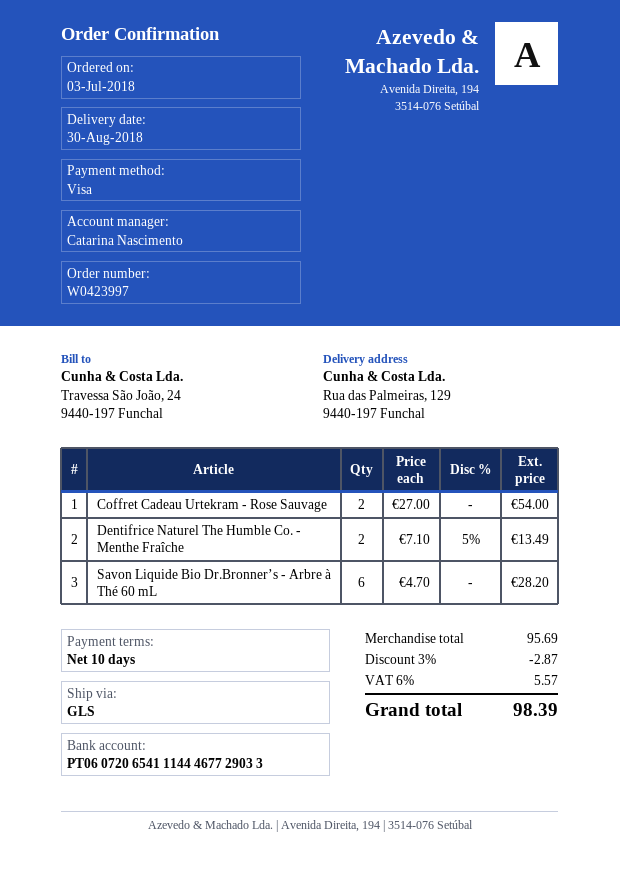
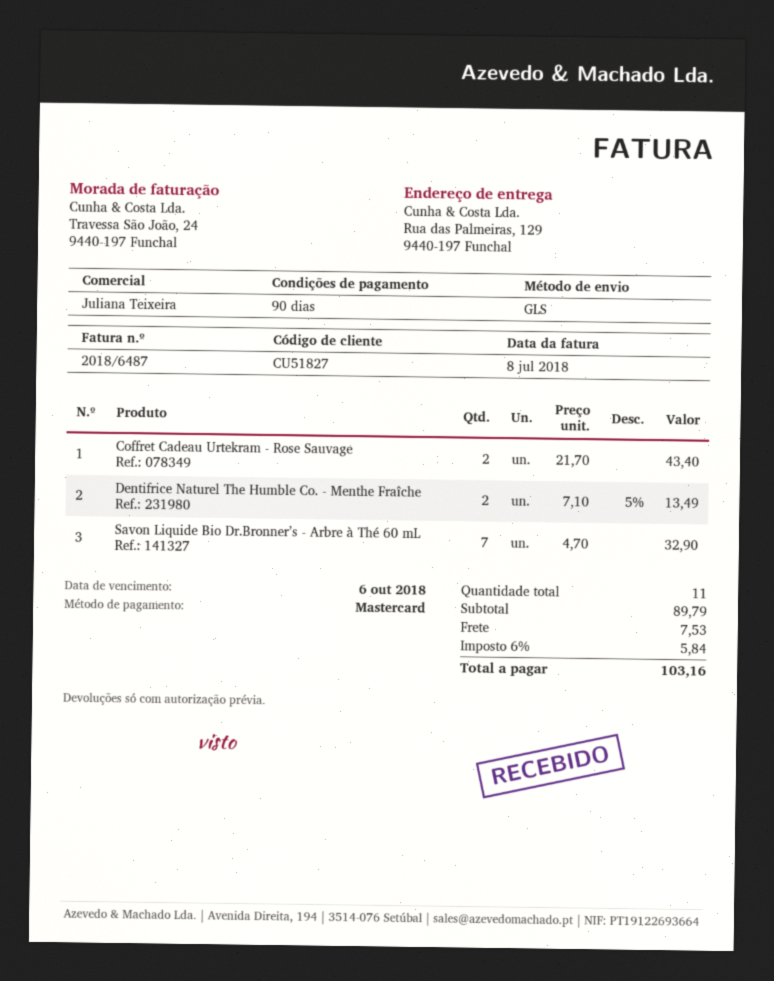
payment terms: 10 days -> 90 days
sales rep: Catarina Nascimento -> Juliana Teixeira
payment method: Visa -> Mastercard
Coffret Cadeau Urtekram - Rose Sauvage: 2 x 27.00 = 54.00 -> 2 x 21.70 = 43.40
Savon Liquide Bio Dr.Bronner’s - Arbre à Thé 60 mL: 6 x 4.70 = 28.20 -> 7 x 4.70 = 32.90
subtotal: 95.69 -> 89.79
discount: 3% = 2.87 -> none
shipping: none -> 7.53
tax: 6% = 5.57 -> 6% = 5.84
total: 98.39 -> 103.16

